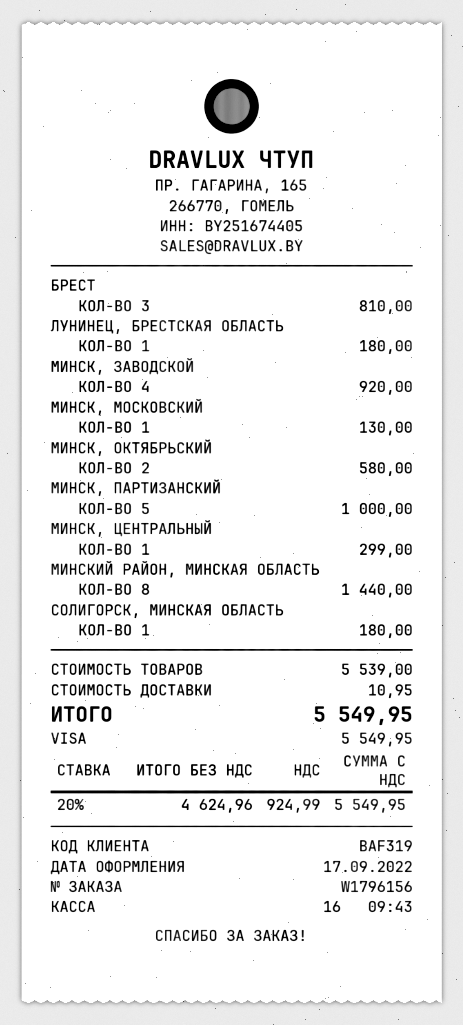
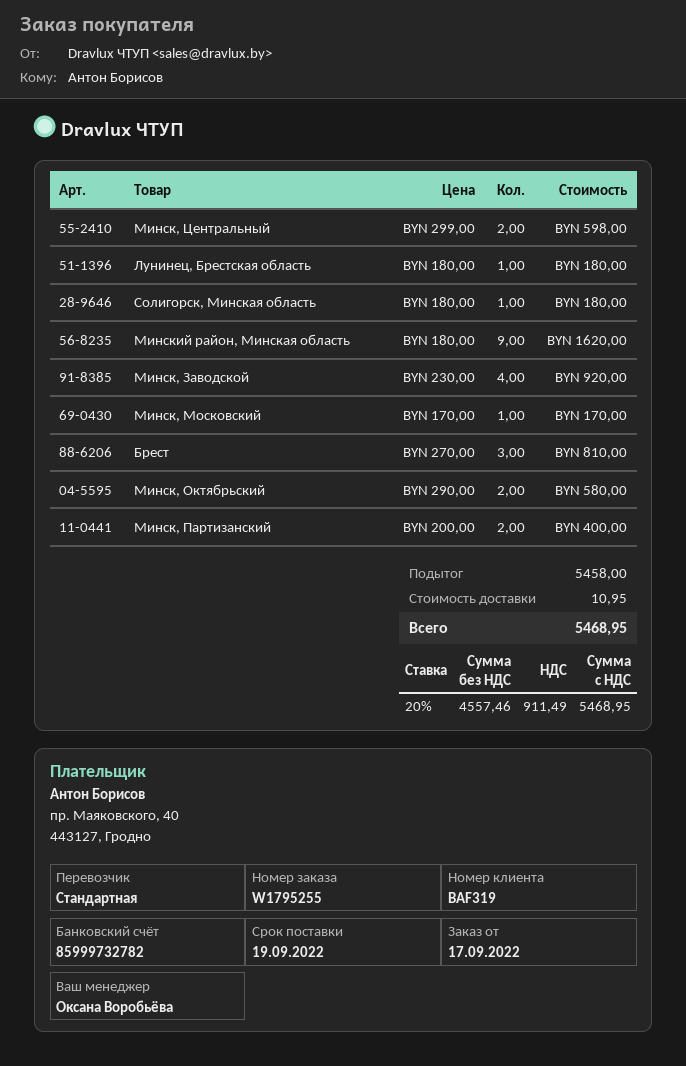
order number: W1796156 -> W1795255
МИНСК, МОСКОВСКИЙ: 1 for 130.00 -> 1 for 170.00
МИНСК, ПАРТИЗАНСКИЙ: 5 for 1000.00 -> 2 for 400.00
МИНСК, ЦЕНТРАЛЬНЫЙ: 1 for 299.00 -> 2 for 598.00
МИНСКИЙ РАЙОН, МИНСКАЯ ОБЛАСТЬ: 8 for 1440.00 -> 9 for 1620.00
subtotal: 5539.00 -> 5458.00
net: 4624.96 -> 4557.46
tax: 20% = 924.99 -> 20% = 911.49
total: 5549.95 -> 5468.95

